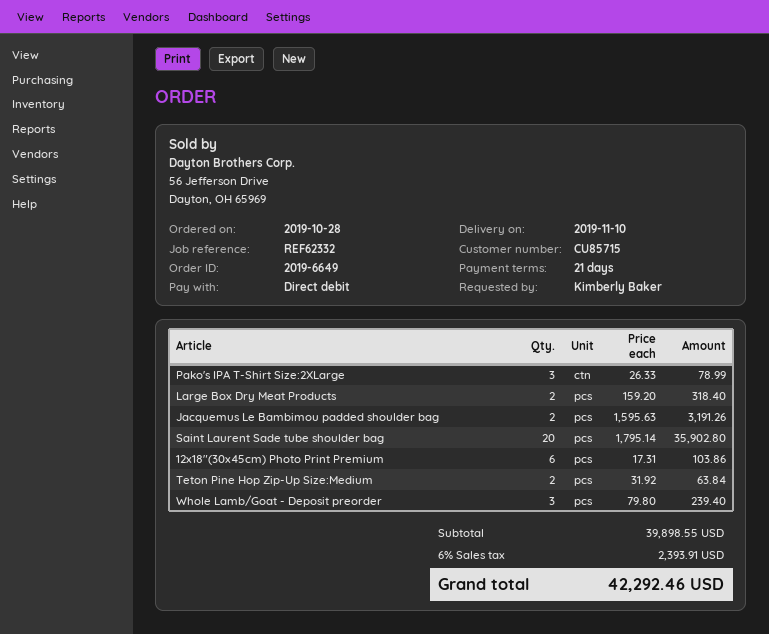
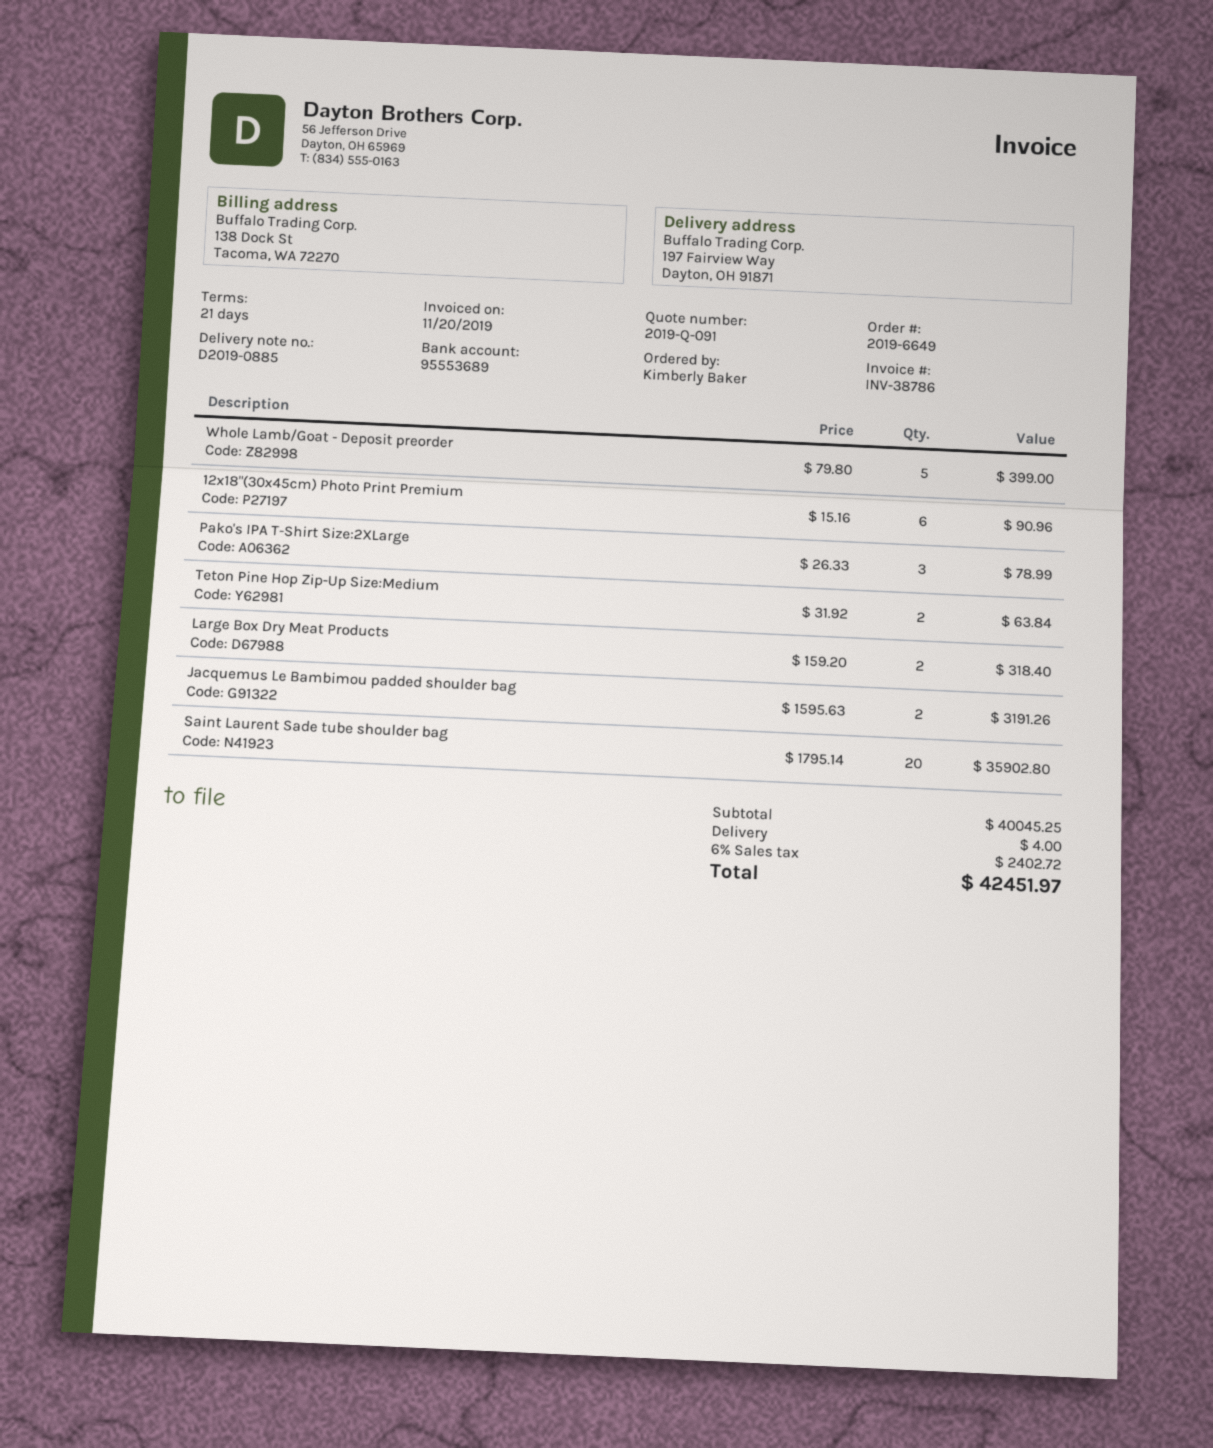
12x18"(30x45cm) Photo Print Premium: 6 x 17.31 = 103.86 -> 6 x 15.16 = 90.96
Whole Lamb/Goat - Deposit preorder: 3 x 79.80 = 239.40 -> 5 x 79.80 = 399.00
subtotal: 39898.55 -> 40045.25
shipping: none -> 4.00
tax: 6% = 2393.91 -> 6% = 2402.72
total: 42292.46 -> 42451.97

